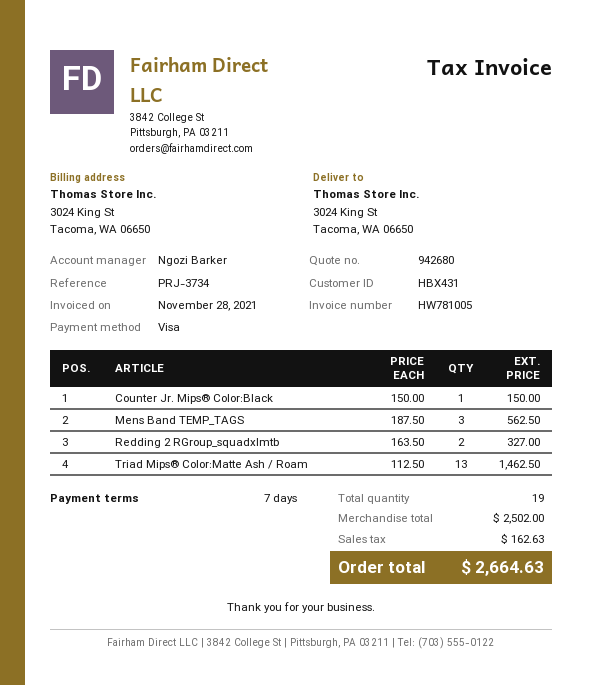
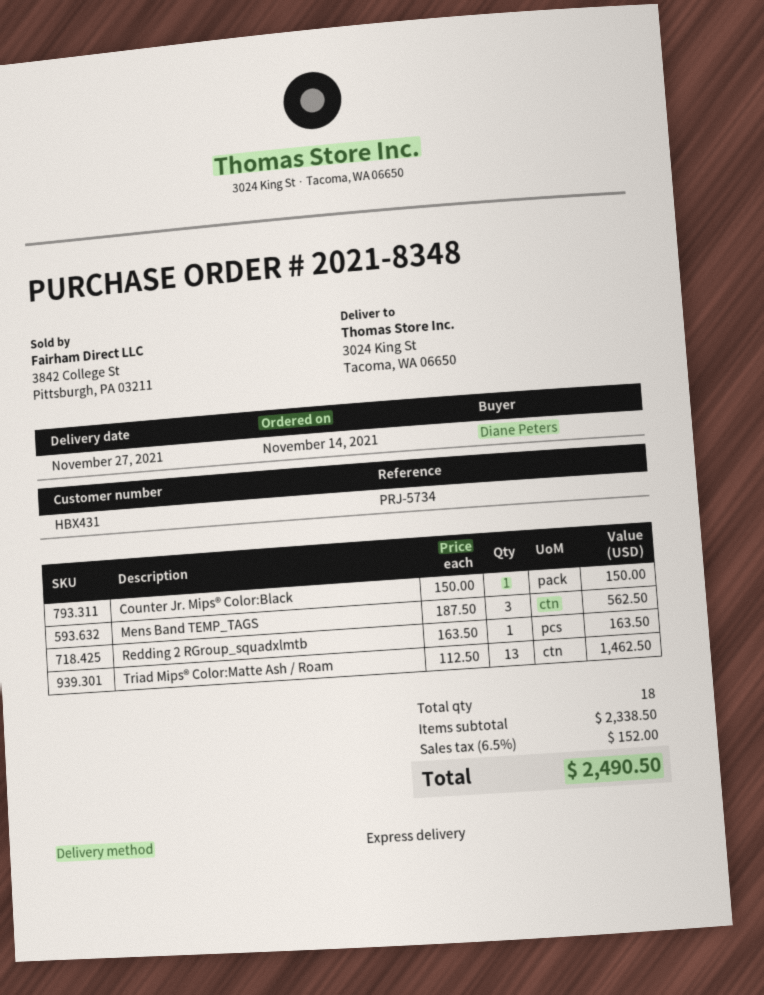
reference: PRJ-3734 -> PRJ-5734
Redding 2 RGroup_squadxlmtb: 2 x 163.50 = 327.00 -> 1 x 163.50 = 163.50
total quantity: 19 -> 18
subtotal: 2502.00 -> 2338.50
tax: 162.63 -> 152.00
total: 2664.63 -> 2490.50

